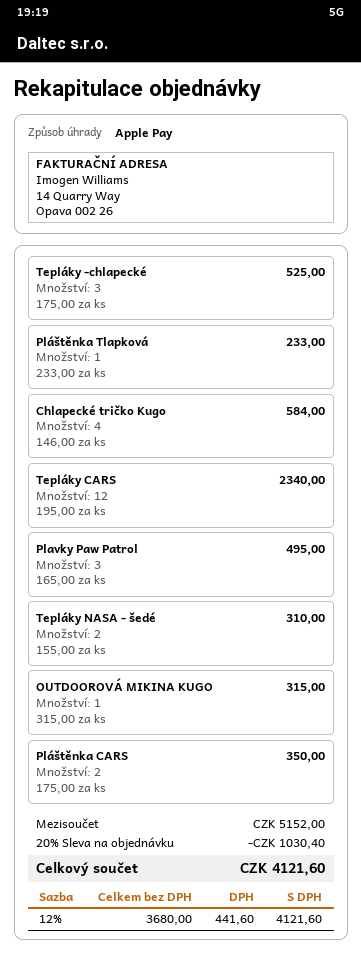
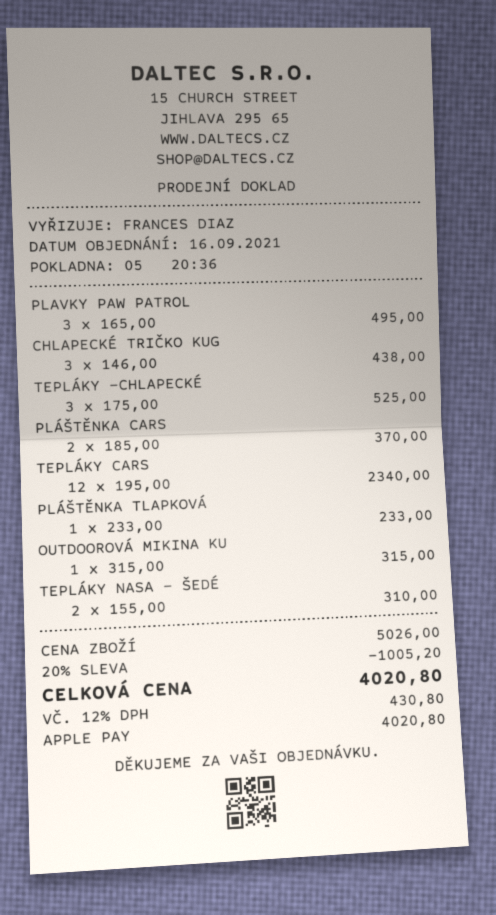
Chlapecké tričko Kugo: 4 x 146.00 = 584.00 -> 3 x 146.00 = 438.00
Pláštěnka CARS: 2 x 175.00 = 350.00 -> 2 x 185.00 = 370.00
subtotal: 5152.00 -> 5026.00
discount: 20% = 1030.40 -> 20% = 1005.20
tax: 12% = 441.60 -> 12% = 430.80
total: 4121.60 -> 4020.80

